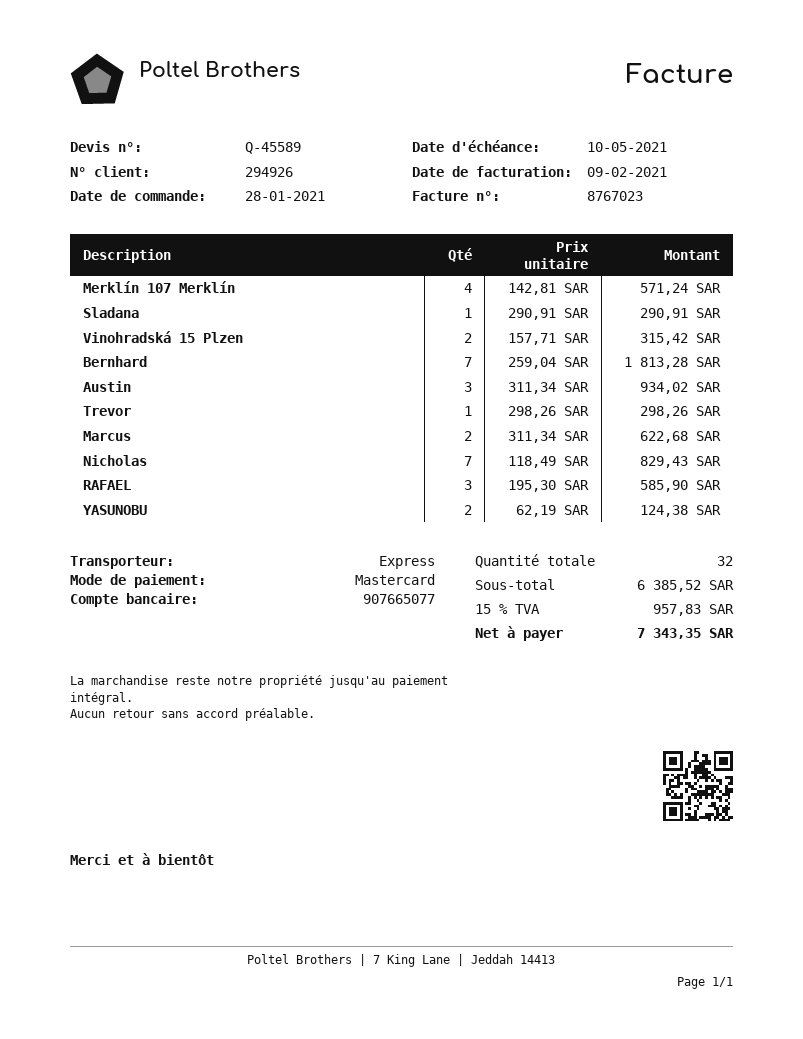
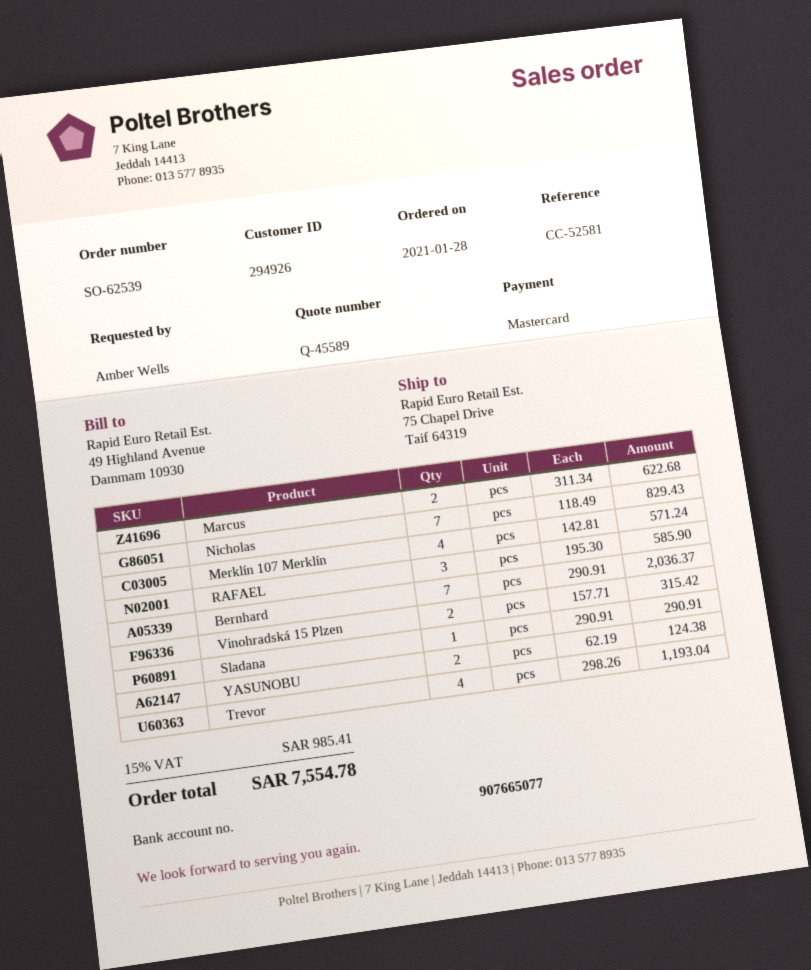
Bernhard: 7 x 259.04 = 1813.28 -> 7 x 290.91 = 2036.37
Austin: 3 x 311.34 = 934.02 -> none
Trevor: 1 x 298.26 = 298.26 -> 4 x 298.26 = 1193.04
tax: 15% = 957.83 -> 15% = 985.41
total: 7343.35 -> 7554.78

